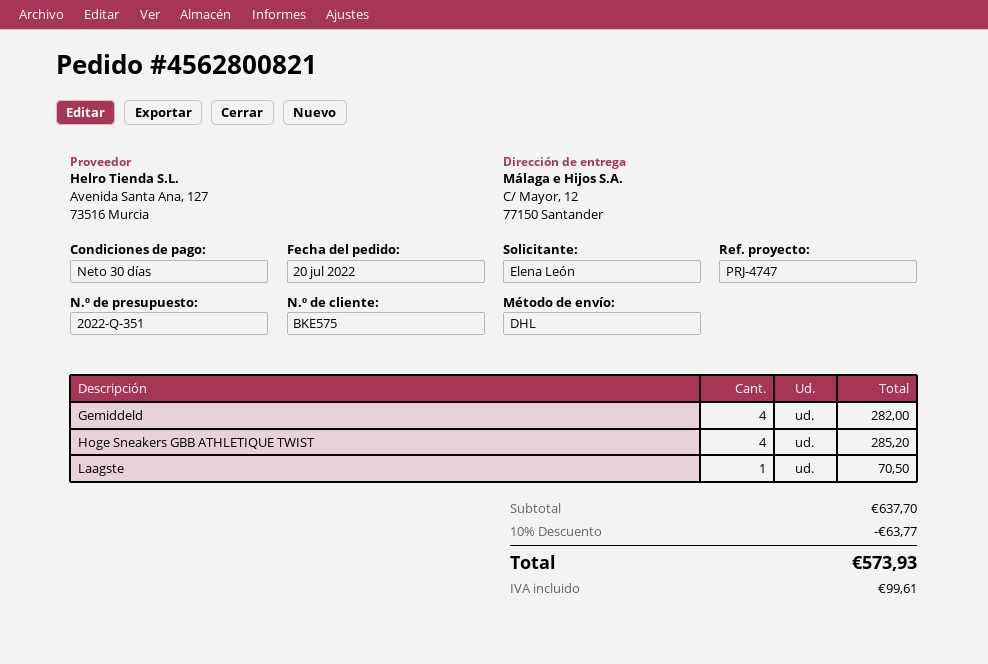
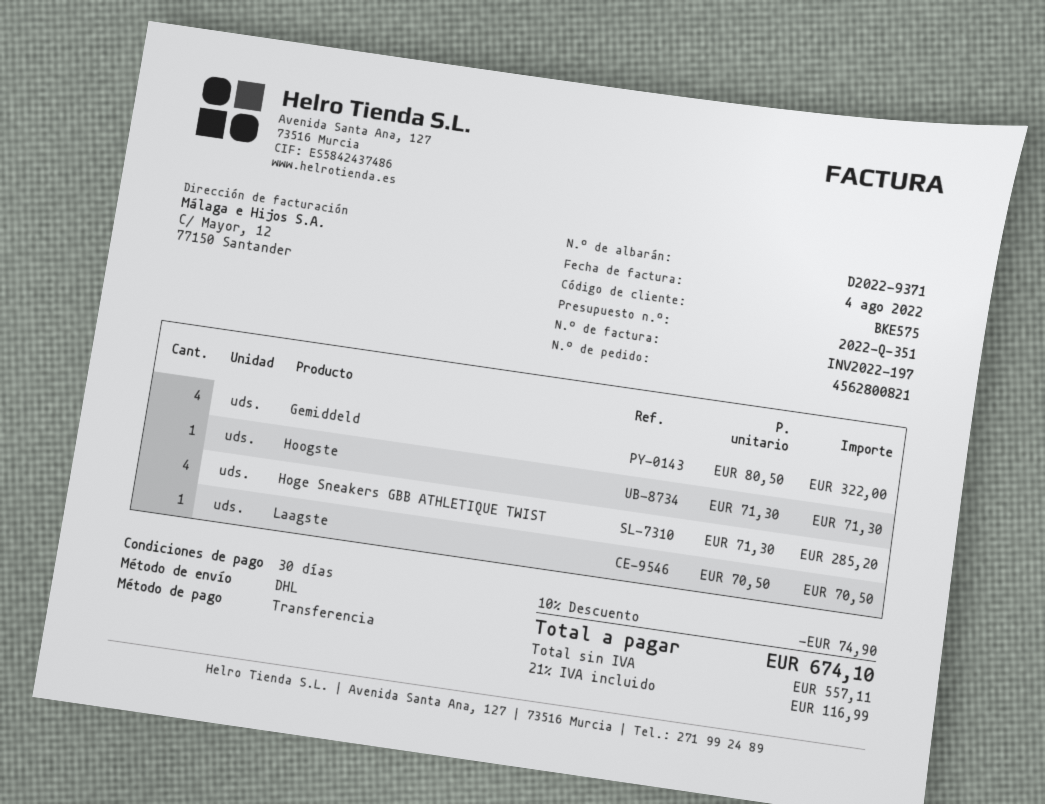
Gemiddeld: 4 for 282.00 -> 4 for 322.00
Hoogste: none -> 1 for 71.30
discount: 10% = 63.77 -> 10% = 74.90
tax: 99.61 -> 116.99
total: 573.93 -> 674.10

